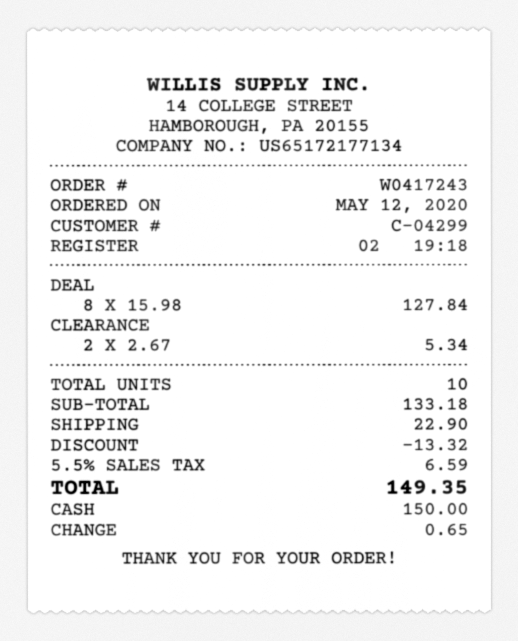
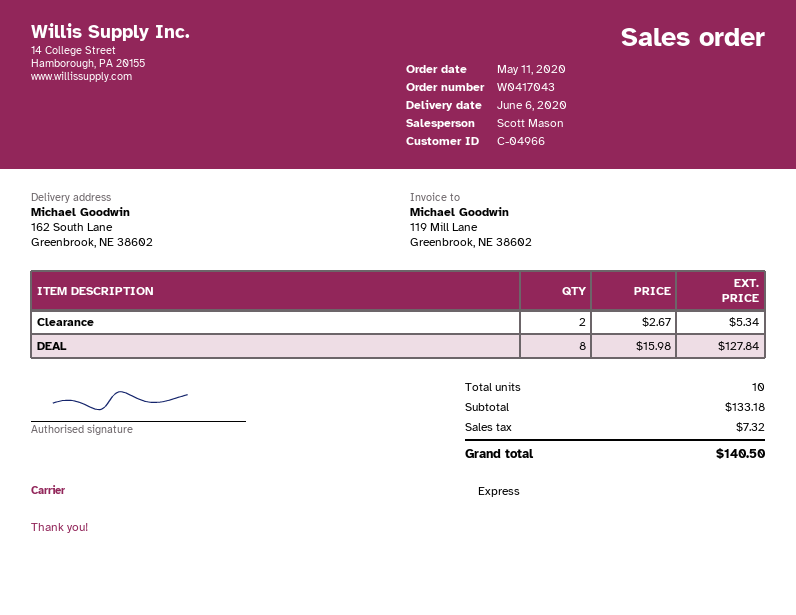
order number: W0417243 -> W0417043
order date: 2020-05-12 -> 2020-05-11
customer number: C-04299 -> C-04966
discount: 13.32 -> none
shipping: 22.90 -> none
tax: 6.59 -> 7.32
total: 149.35 -> 140.50

